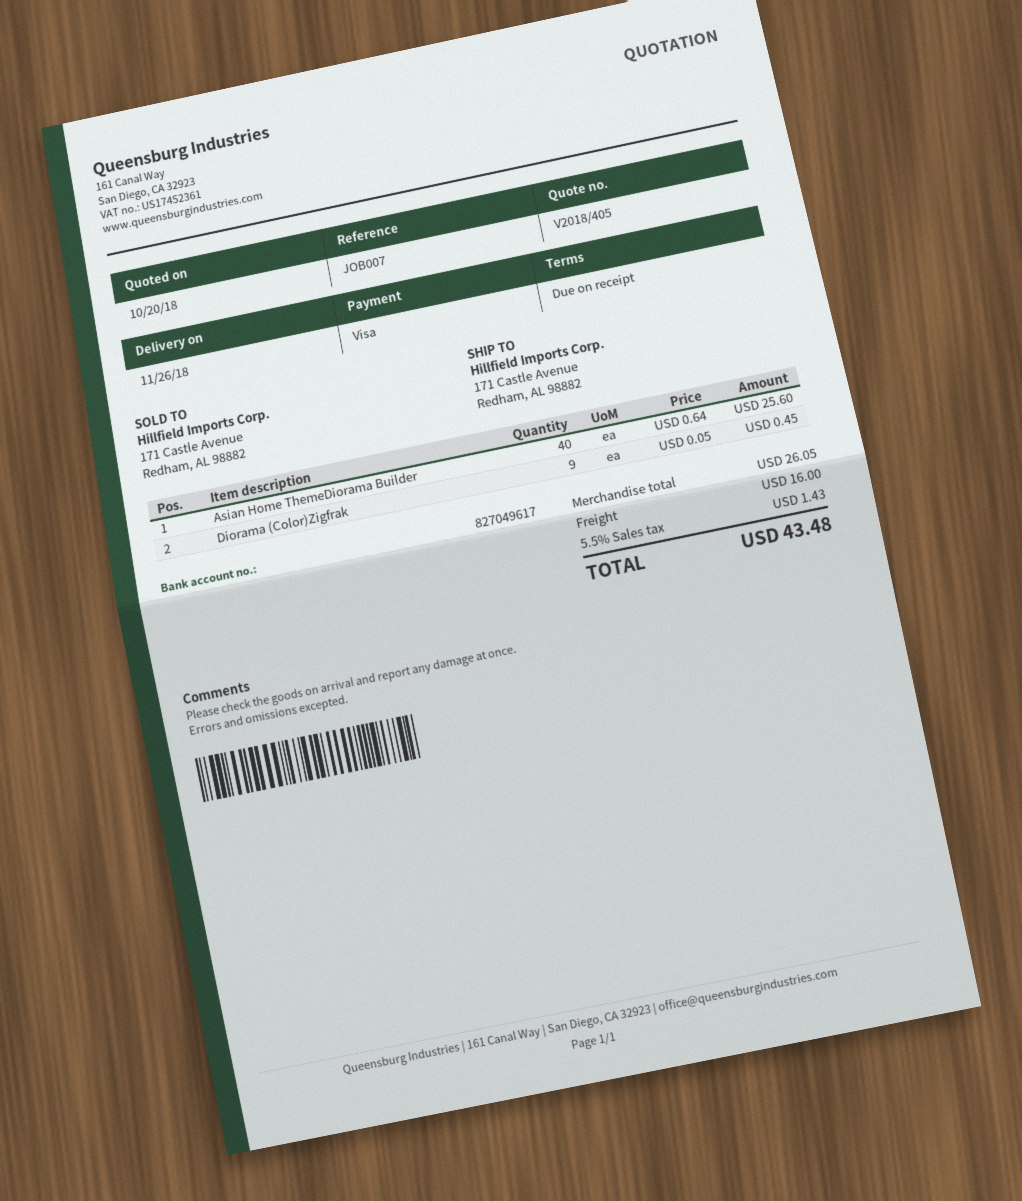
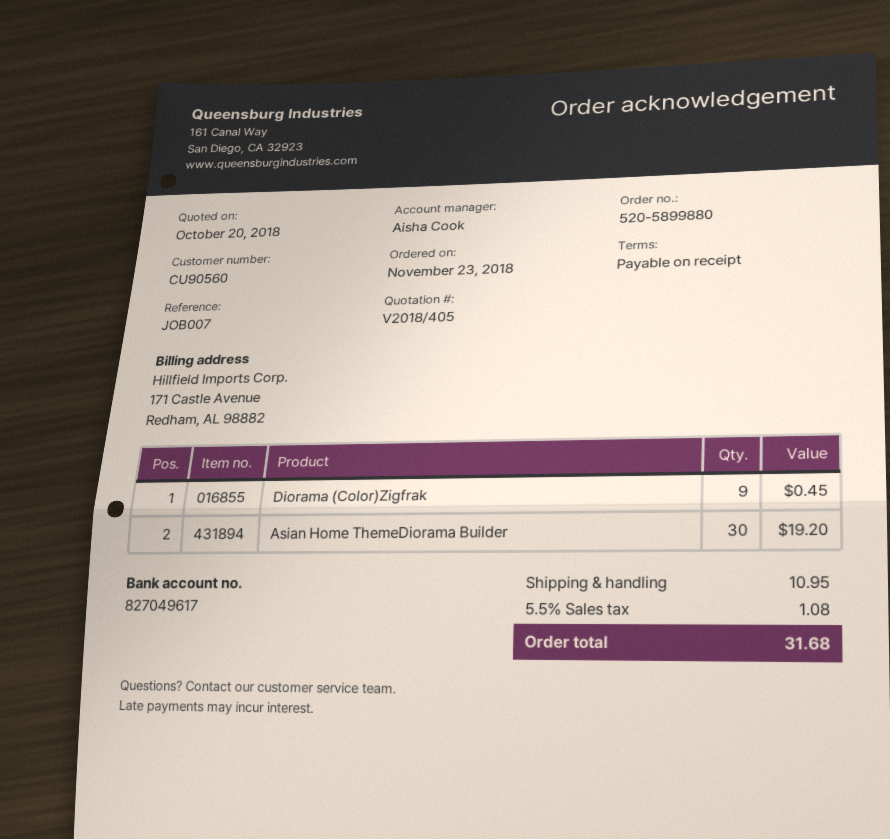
Asian Home ThemeDiorama Builder: 40 for 25.60 -> 30 for 19.20
shipping: 16.00 -> 10.95
tax: 5.5% = 1.43 -> 5.5% = 1.08
total: 43.48 -> 31.68

